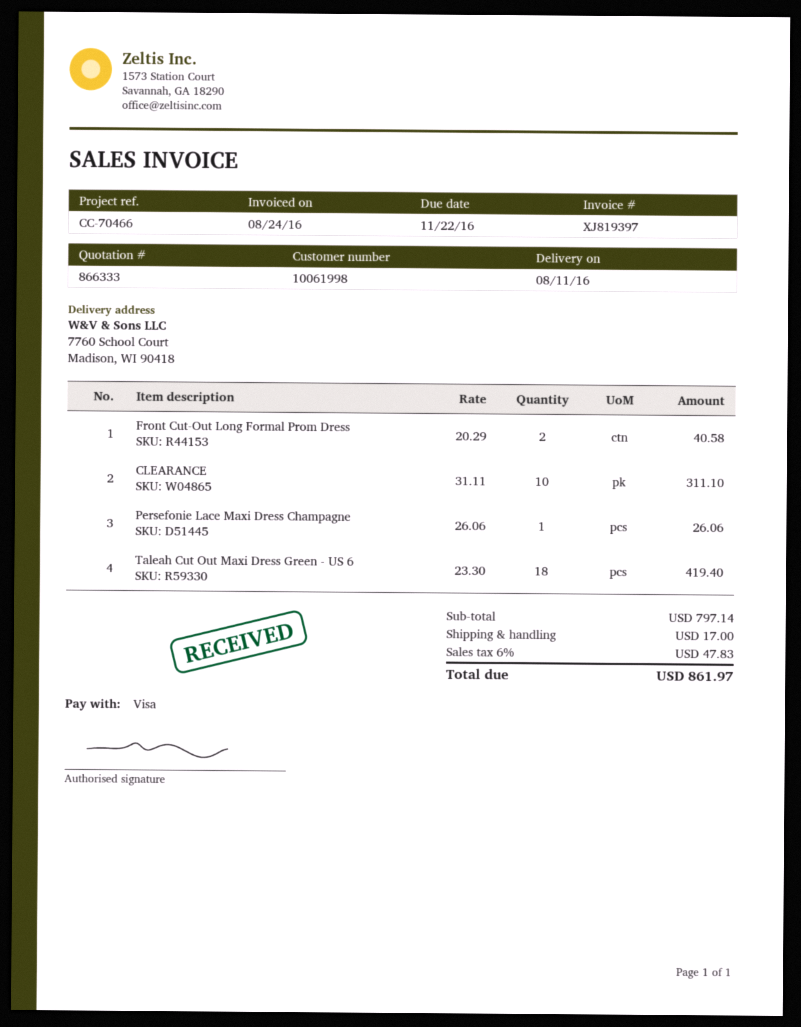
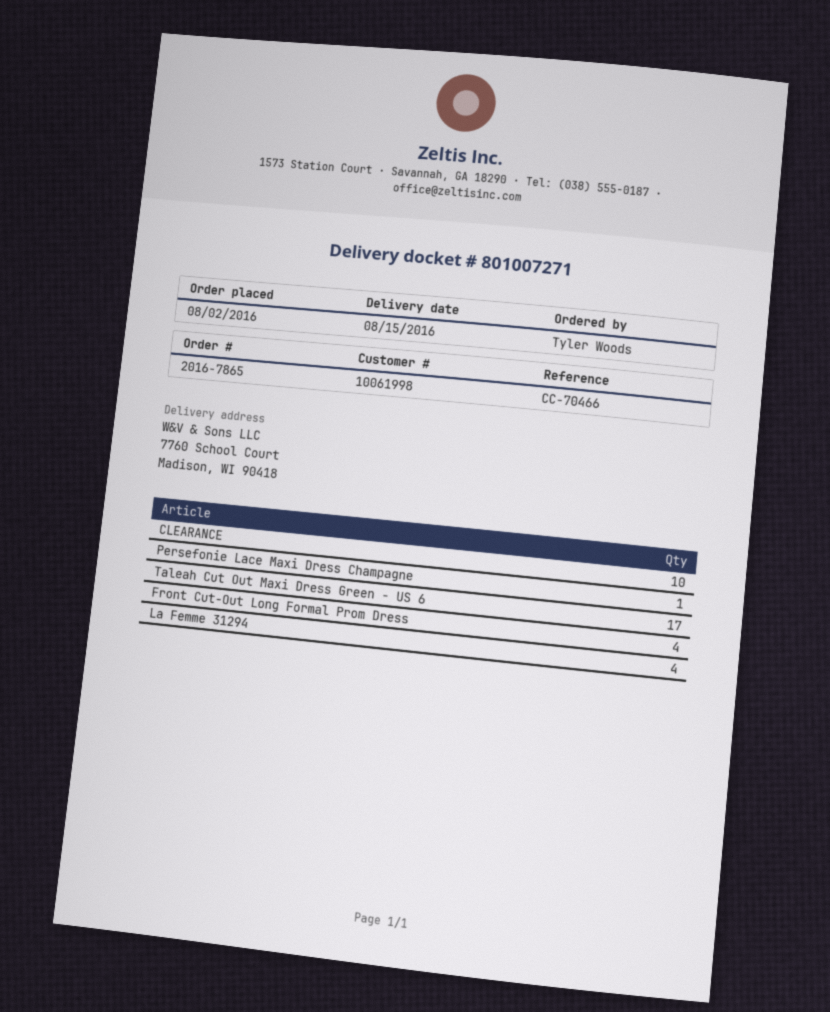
delivery date: 2016-08-11 -> 2016-08-15
Front Cut-Out Long Formal Prom Dress: 2 -> 4
Taleah Cut Out Maxi Dress Green - US 6: 18 -> 17
La Femme 31294: none -> 4

